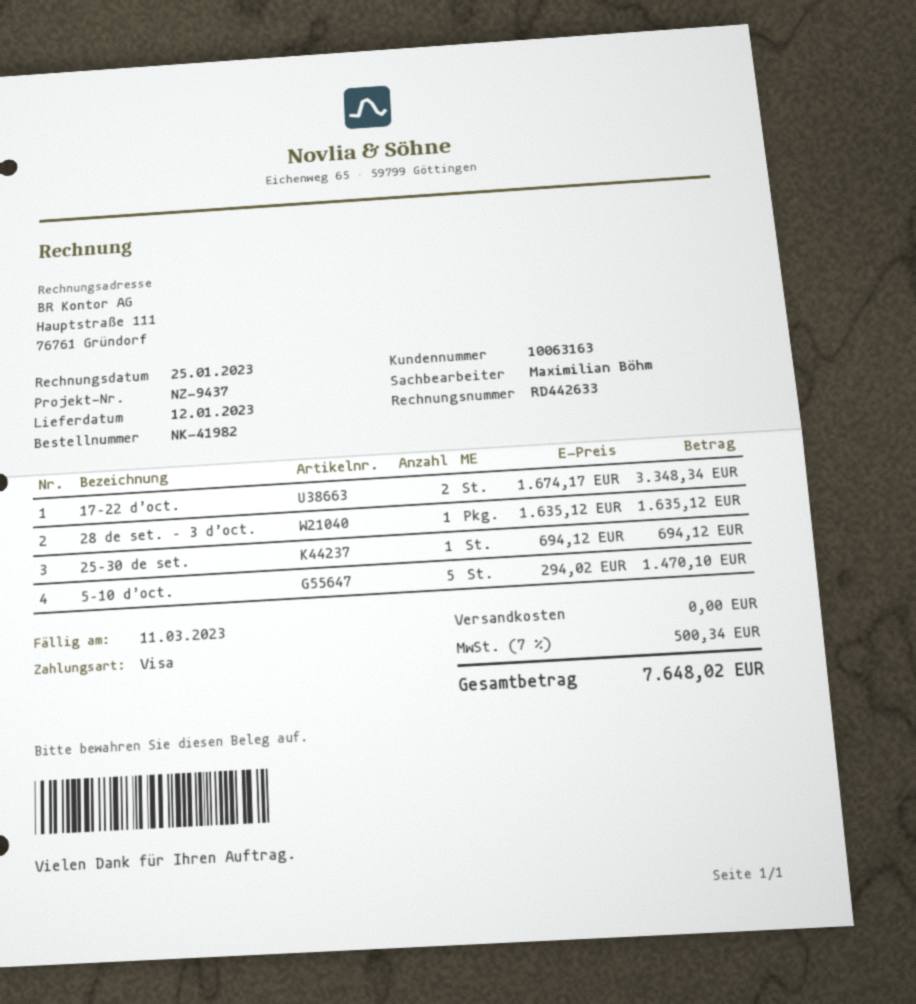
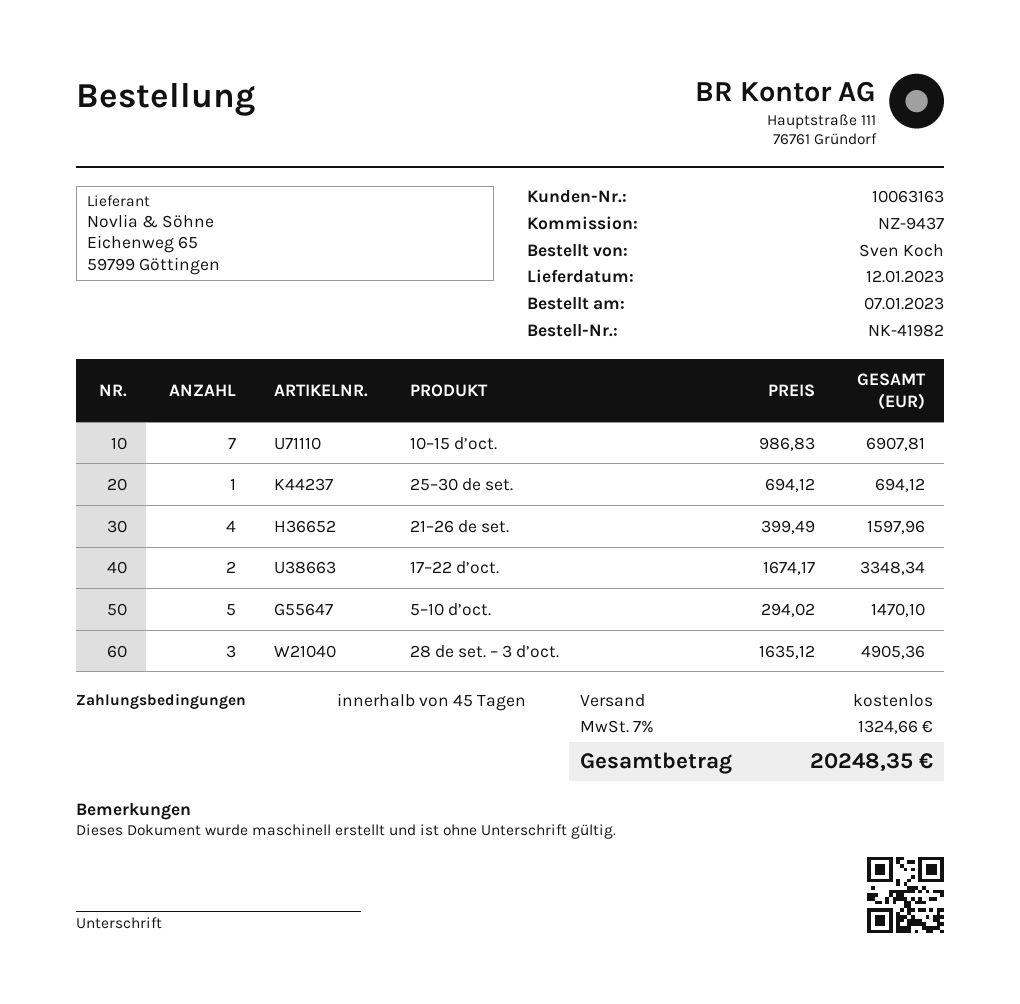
28 de set. – 3 d’oct.: 1 x 1635.12 = 1635.12 -> 3 x 1635.12 = 4905.36
10–15 d’oct.: none -> 7 x 986.83 = 6907.81
21–26 de set.: none -> 4 x 399.49 = 1597.96
tax: 7% = 500.34 -> 7% = 1324.66
total: 7648.02 -> 20248.35

